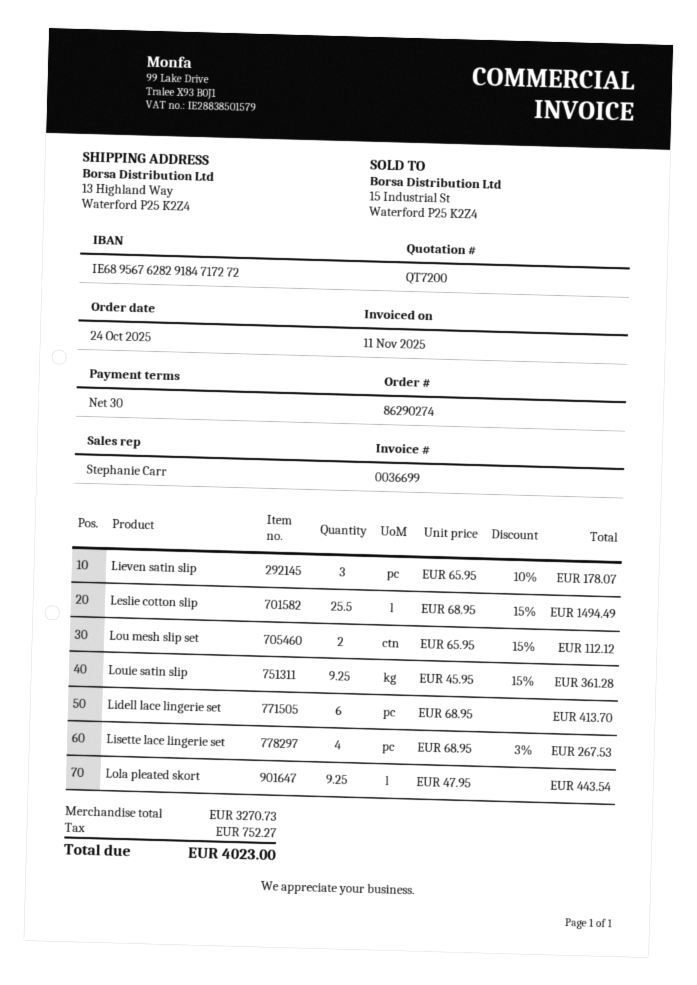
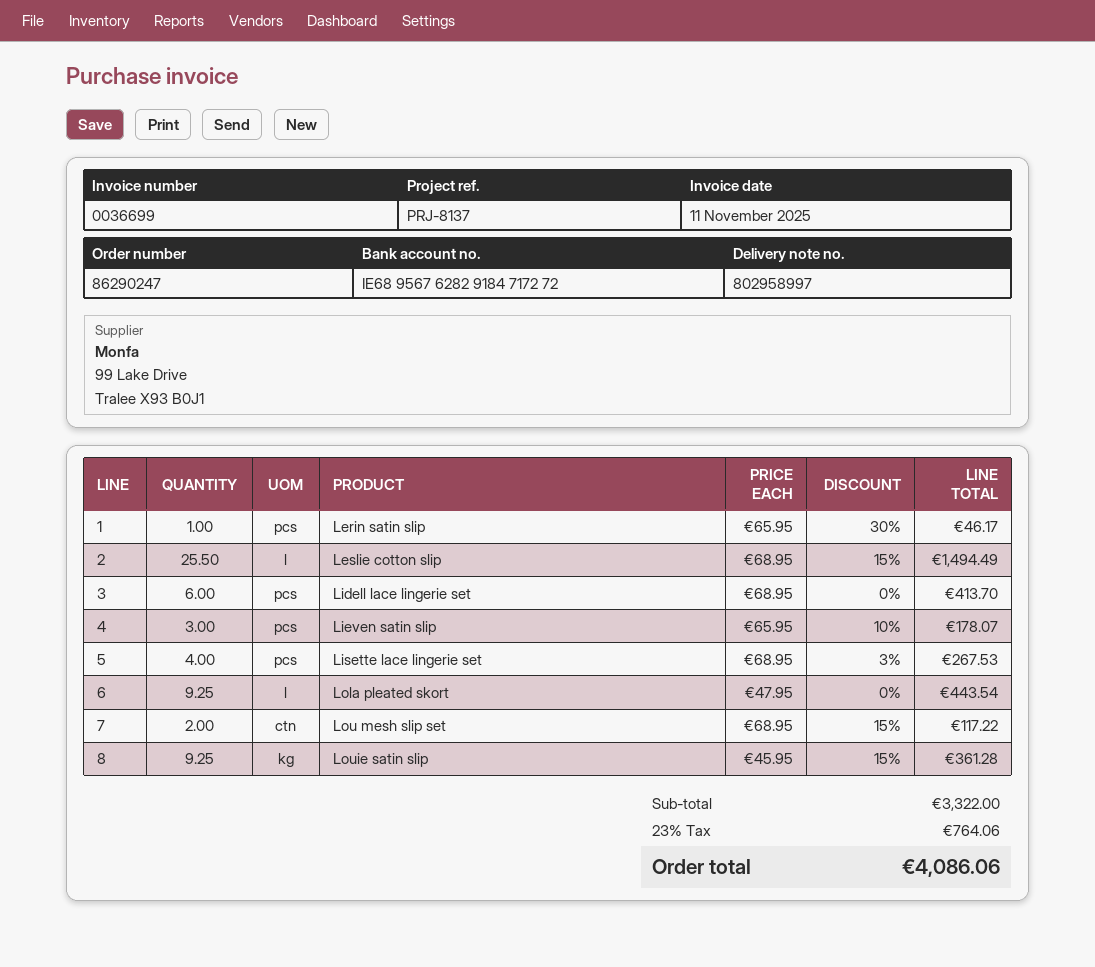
order number: 86290274 -> 86290247
Lou mesh slip set: 2 x 65.95 - 15% = 112.12 -> 2 x 68.95 - 15% = 117.22
Lerin satin slip: none -> 1 x 65.95 - 30% = 46.17
subtotal: 3270.73 -> 3322.00
tax: 752.27 -> 764.06
total: 4023.00 -> 4086.06

